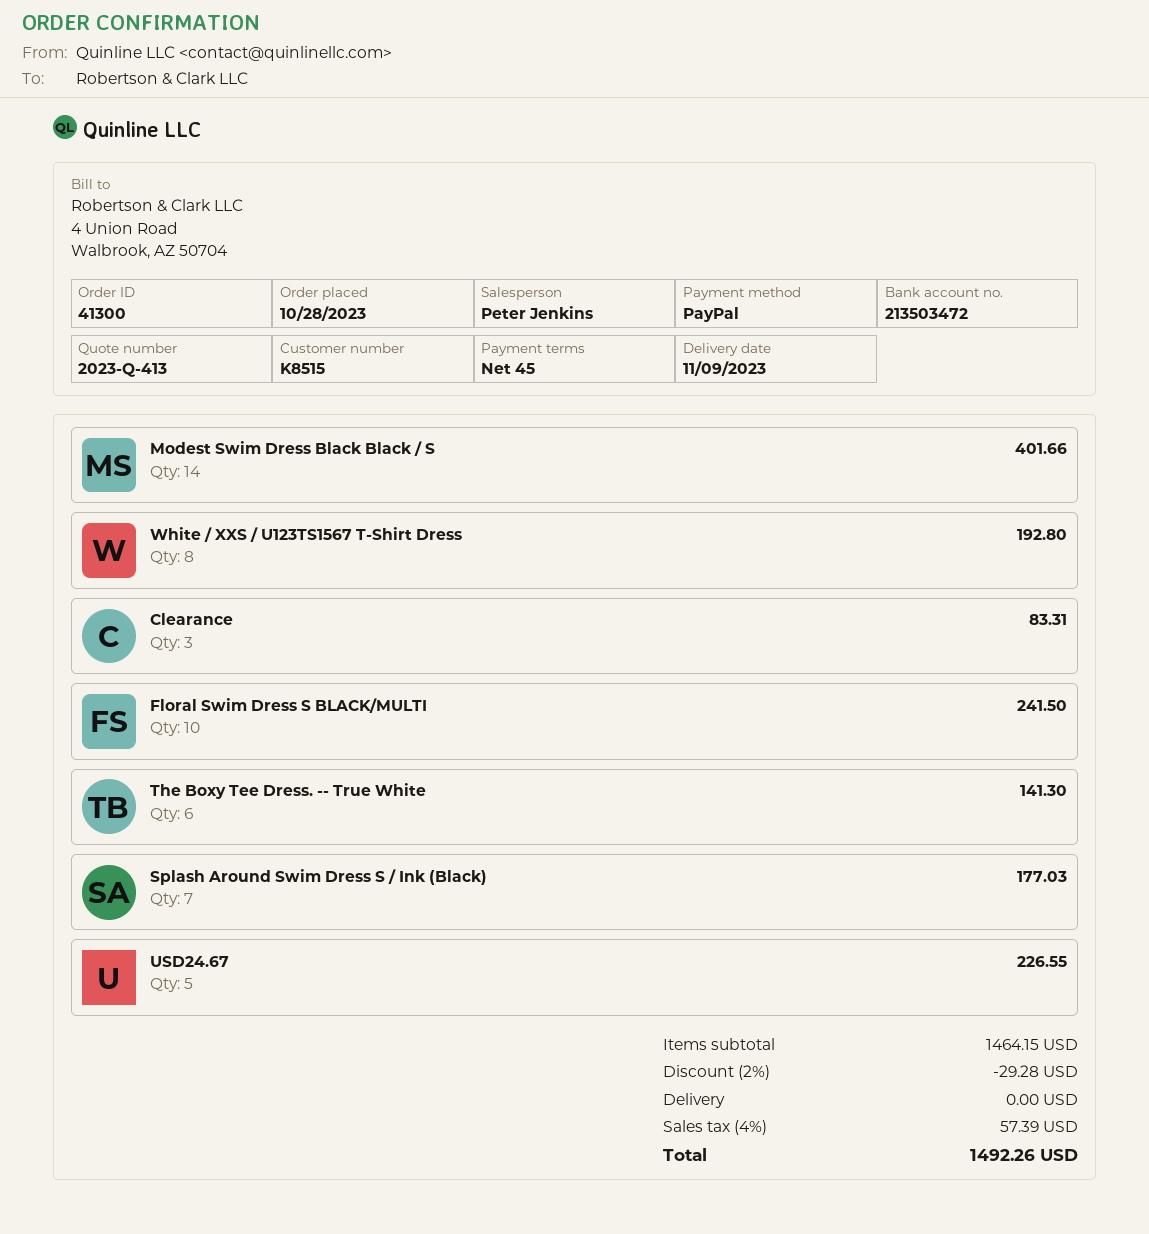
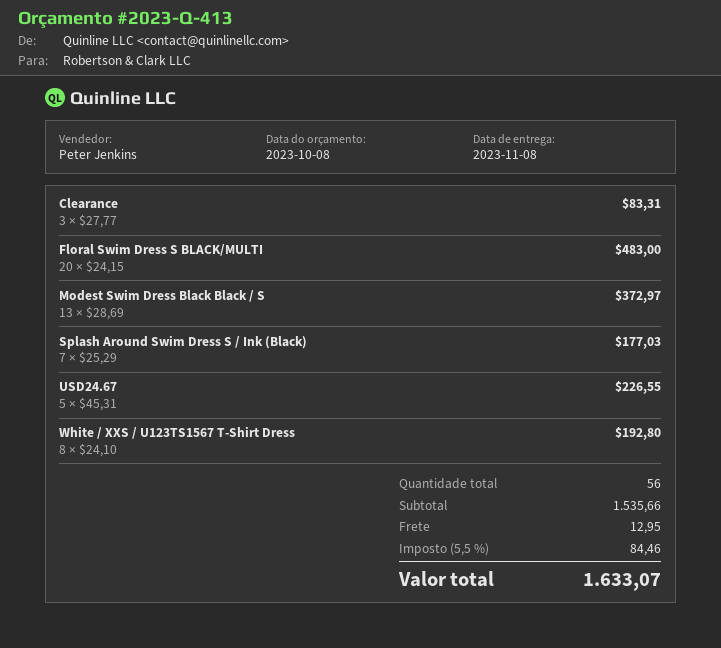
delivery date: 2023-11-09 -> 2023-11-08
Modest Swim Dress Black Black / S: 14 for 401.66 -> 13 for 372.97
Floral Swim Dress S BLACK/MULTI: 10 for 241.50 -> 20 for 483.00
The Boxy Tee Dress. -- True White: 6 for 141.30 -> none
subtotal: 1464.15 -> 1535.66
discount: 2% = 29.28 -> none
shipping: 0.00 -> 12.95
tax: 4% = 57.39 -> 5.5% = 84.46
total: 1492.26 -> 1633.07

